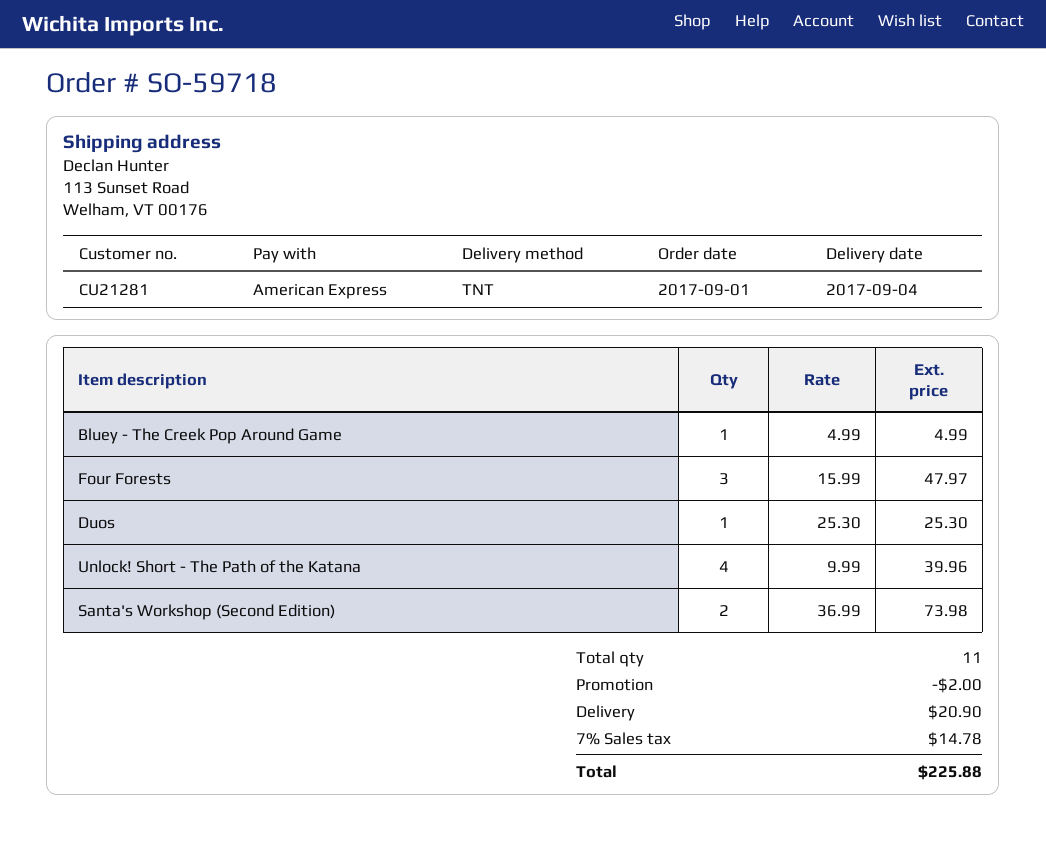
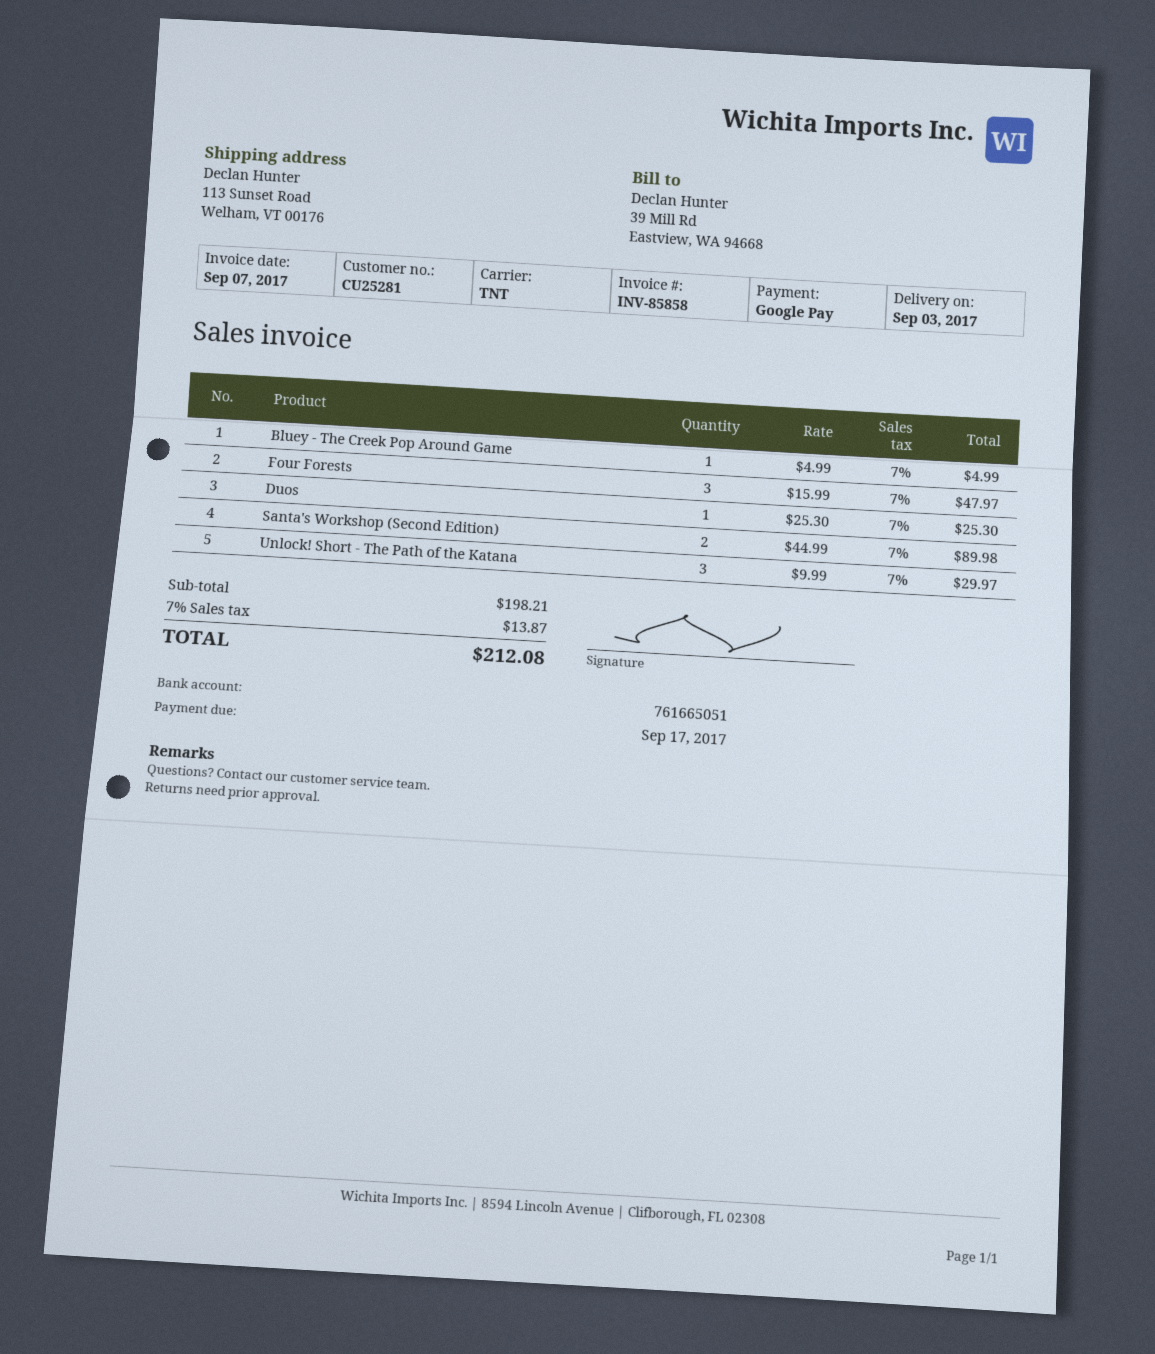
delivery date: 2017-09-04 -> 2017-09-03
customer number: CU21281 -> CU25281
payment method: American Express -> Google Pay
Unlock! Short - The Path of the Katana: 4 x 9.99 = 39.96 -> 3 x 9.99 = 29.97
Santa's Workshop (Second Edition): 2 x 36.99 = 73.98 -> 2 x 44.99 = 89.98
discount: 2.00 -> none
shipping: 20.90 -> none
tax: 7% = 14.78 -> 7% = 13.87
total: 225.88 -> 212.08

